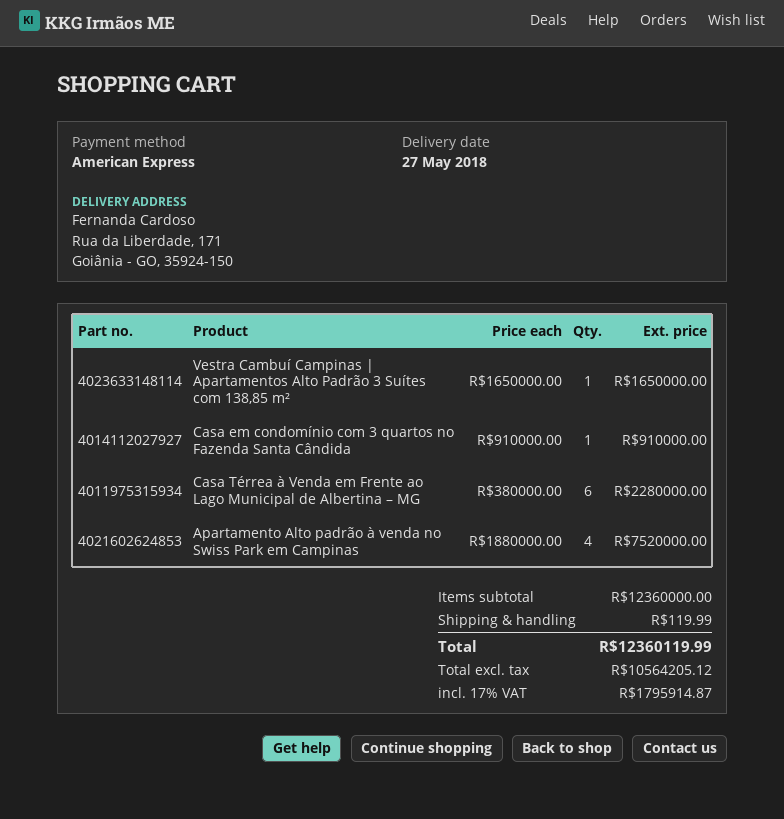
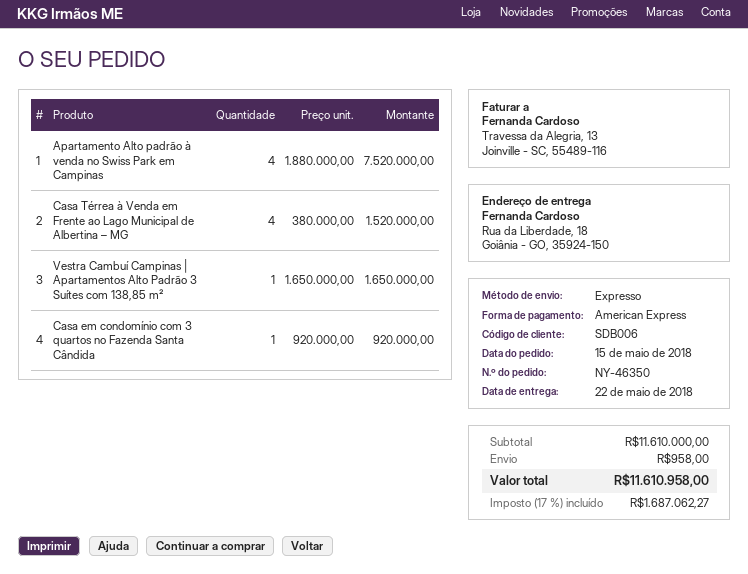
delivery date: 2018-05-27 -> 2018-05-22
ship to: Rua da Liberdade, 171, Goiânia - GO, 35924-150 -> Rua da Liberdade, 18, Goiânia - GO, 35924-150
Casa em condomínio com 3 quartos no Fazenda Santa Cândida: 1 x 910000.00 = 910000.00 -> 1 x 920000.00 = 920000.00
Casa Térrea à Venda em Frente ao Lago Municipal de Albertina – MG: 6 x 380000.00 = 2280000.00 -> 4 x 380000.00 = 1520000.00
subtotal: 12360000.00 -> 11610000.00
shipping: 119.99 -> 958.00
tax: 17% = 1795914.87 -> 17% = 1687062.27
total: 12360119.99 -> 11610958.00

